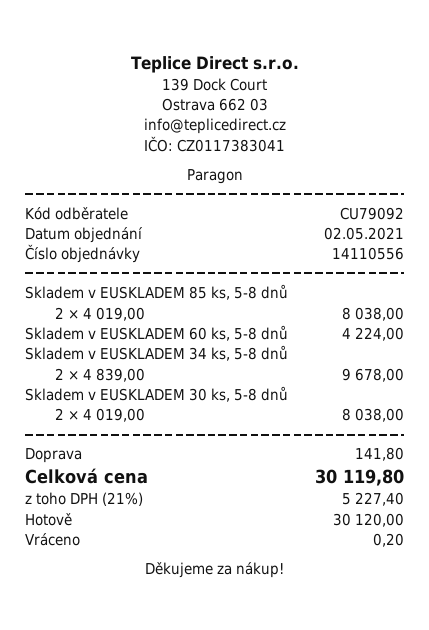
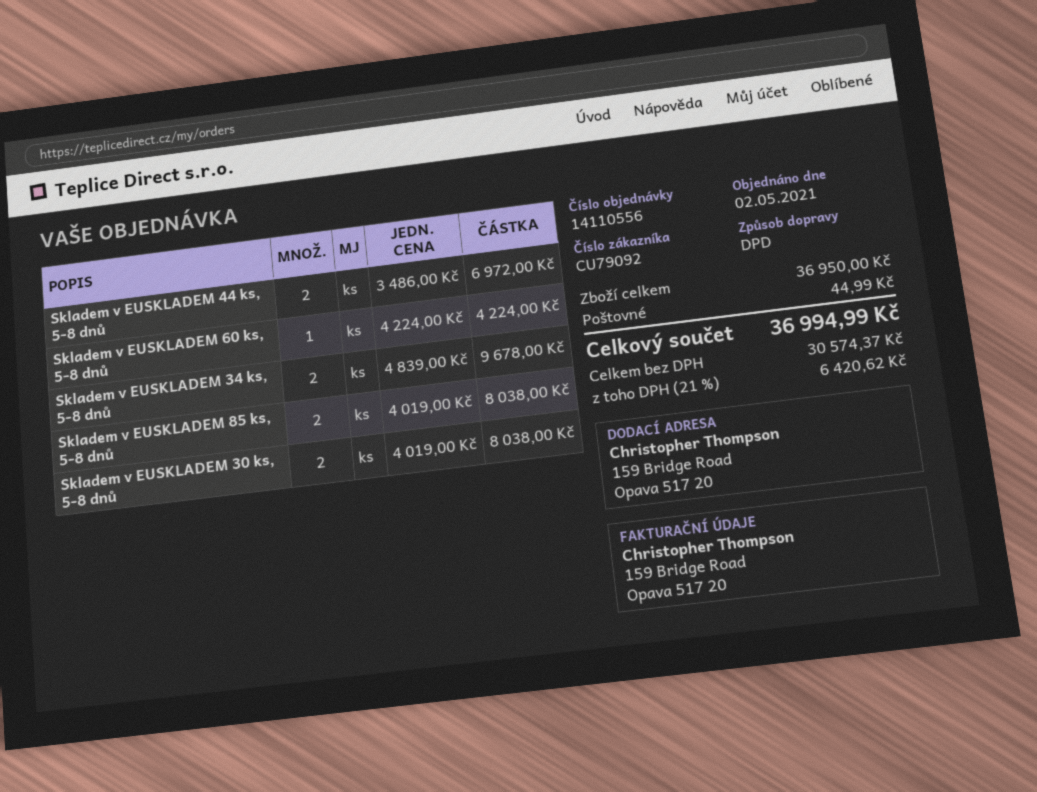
Skladem v EUSKLADEM 44 ks, 5-8 dnů: none -> 2 x 3486.00 = 6972.00
shipping: 141.80 -> 44.99
tax: 21% = 5227.40 -> 21% = 6420.62
total: 30119.80 -> 36994.99

